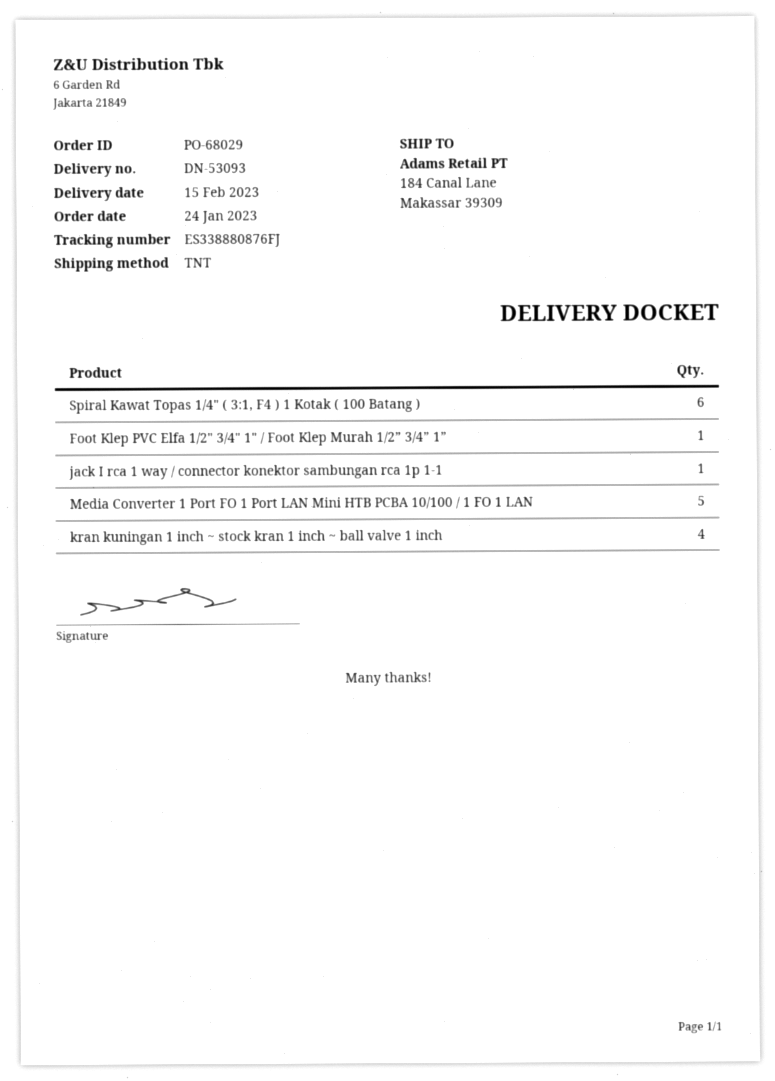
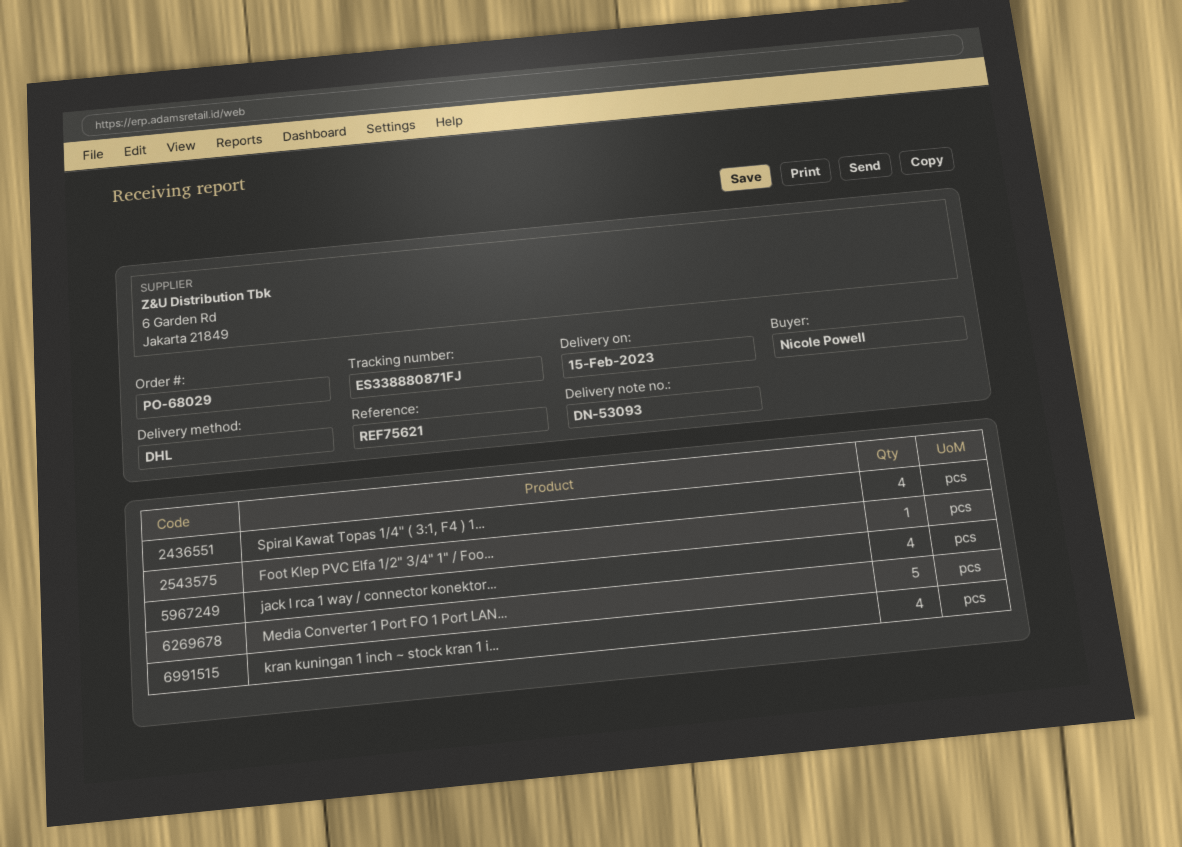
shipping method: TNT -> DHL
tracking number: ES338880876FJ -> ES338880871FJ
Spiral Kawat Topas 1/4" ( 3:1, F4 ) 1 Kotak ( 100 Batang ): 6 -> 4
jack I rca 1 way / connector konektor sambungan rca 1p 1-1: 1 -> 4

